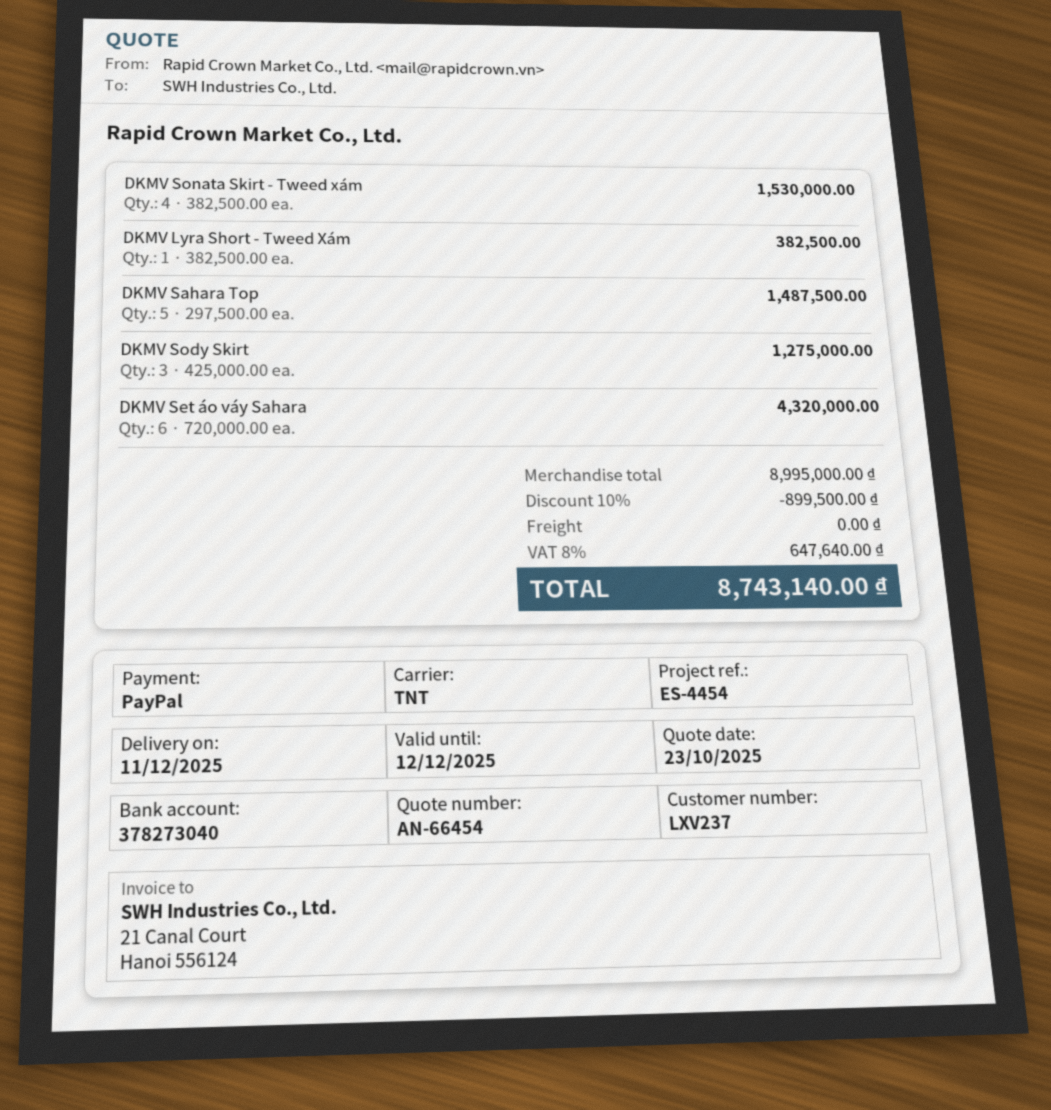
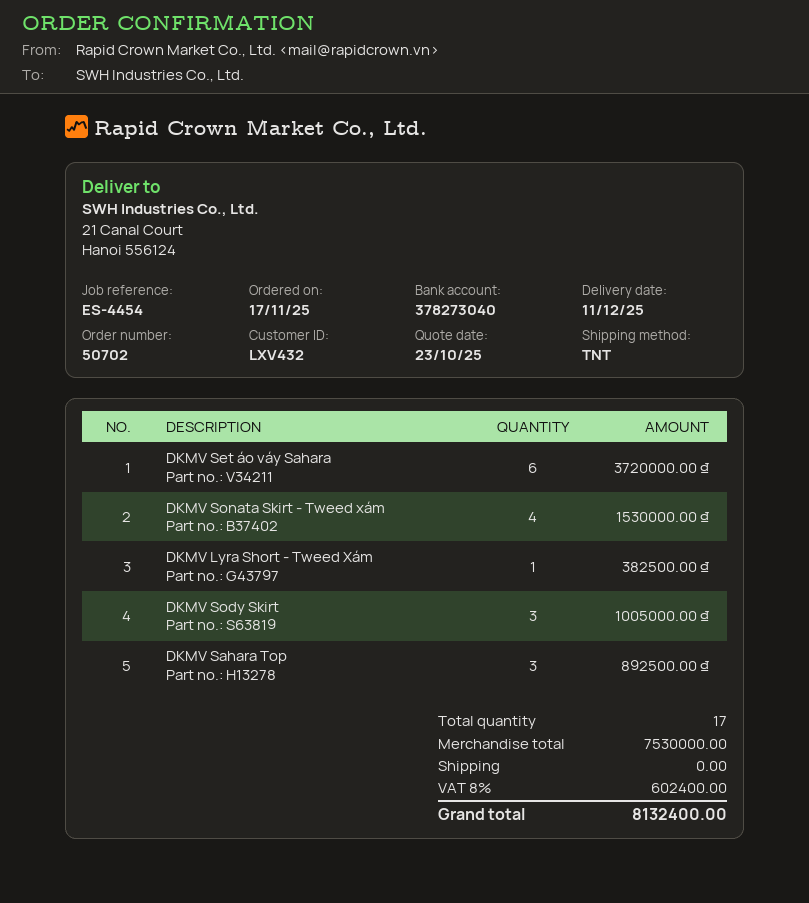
customer number: LXV237 -> LXV432
DKMV Sahara Top: 5 for 1487500.00 -> 3 for 892500.00
DKMV Sody Skirt: 3 for 1275000.00 -> 3 for 1005000.00
DKMV Set áo váy Sahara: 6 for 4320000.00 -> 6 for 3720000.00
subtotal: 8995000.00 -> 7530000.00
discount: 10% = 899500.00 -> none
tax: 8% = 647640.00 -> 8% = 602400.00
total: 8743140.00 -> 8132400.00

